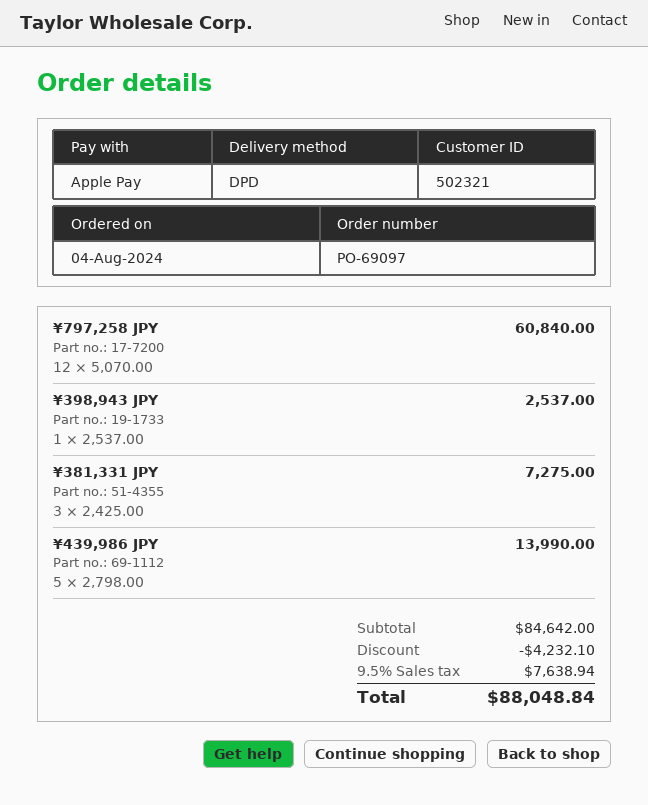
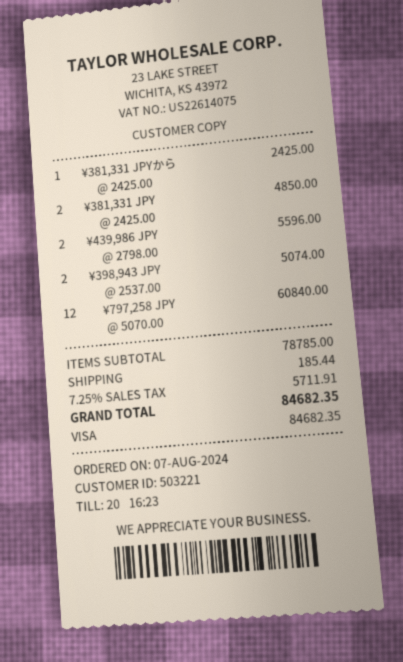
order date: 2024-08-04 -> 2024-08-07
customer number: 502321 -> 503221
payment method: Apple Pay -> Visa
¥398,943 JPY: 1 x 2537.00 = 2537.00 -> 2 x 2537.00 = 5074.00
¥381,331 JPY: 3 x 2425.00 = 7275.00 -> 2 x 2425.00 = 4850.00
¥439,986 JPY: 5 x 2798.00 = 13990.00 -> 2 x 2798.00 = 5596.00
¥381,331 JPYから: none -> 1 x 2425.00 = 2425.00
subtotal: 84642.00 -> 78785.00
discount: 4232.10 -> none
shipping: none -> 185.44
tax: 9.5% = 7638.94 -> 7.25% = 5711.91
total: 88048.84 -> 84682.35

